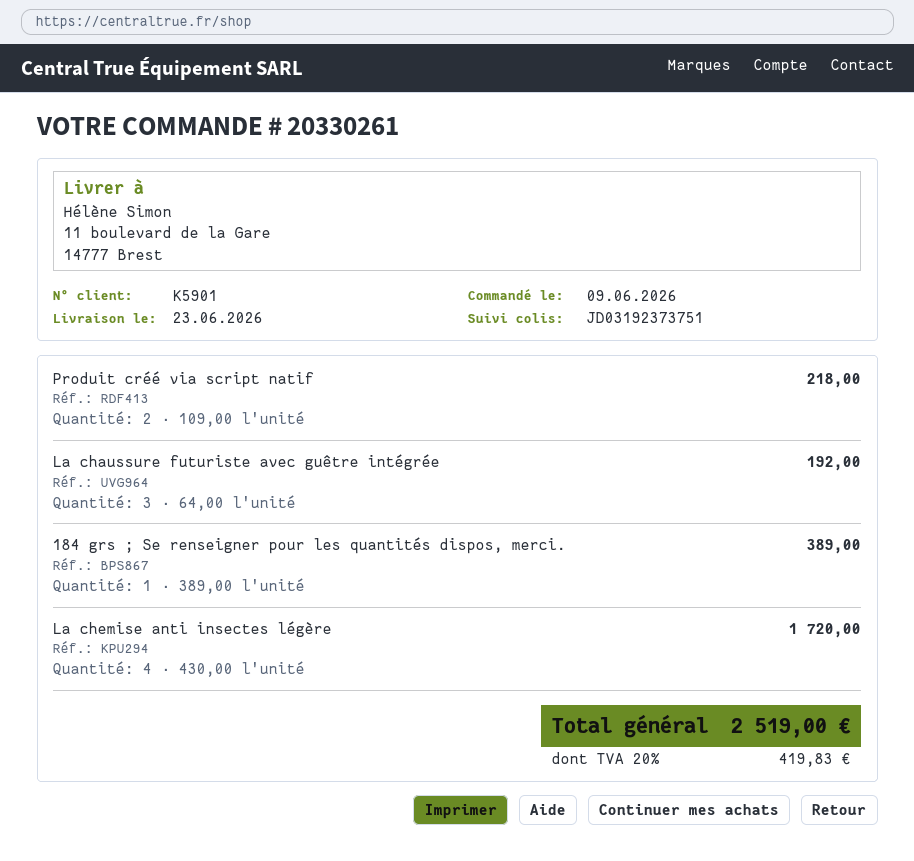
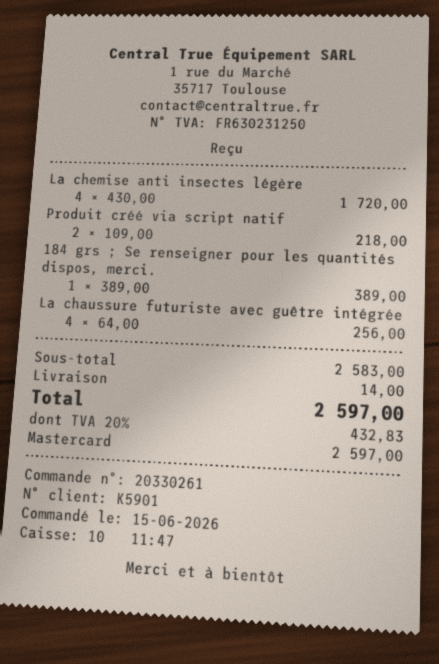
order date: 2026-06-09 -> 2026-06-15
La chaussure futuriste avec guêtre intégrée: 3 x 64.00 = 192.00 -> 4 x 64.00 = 256.00
shipping: none -> 14.00
tax: 20% = 419.83 -> 20% = 432.83
total: 2519.00 -> 2597.00

